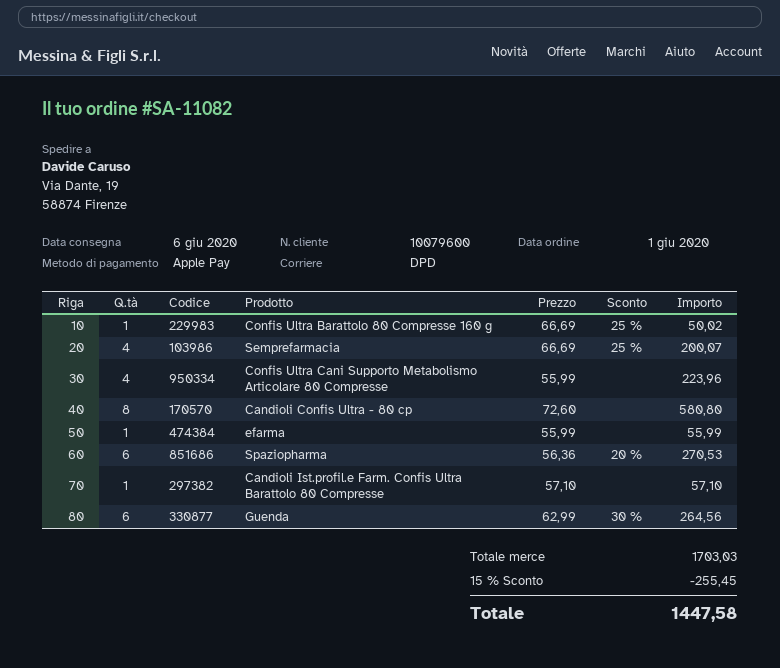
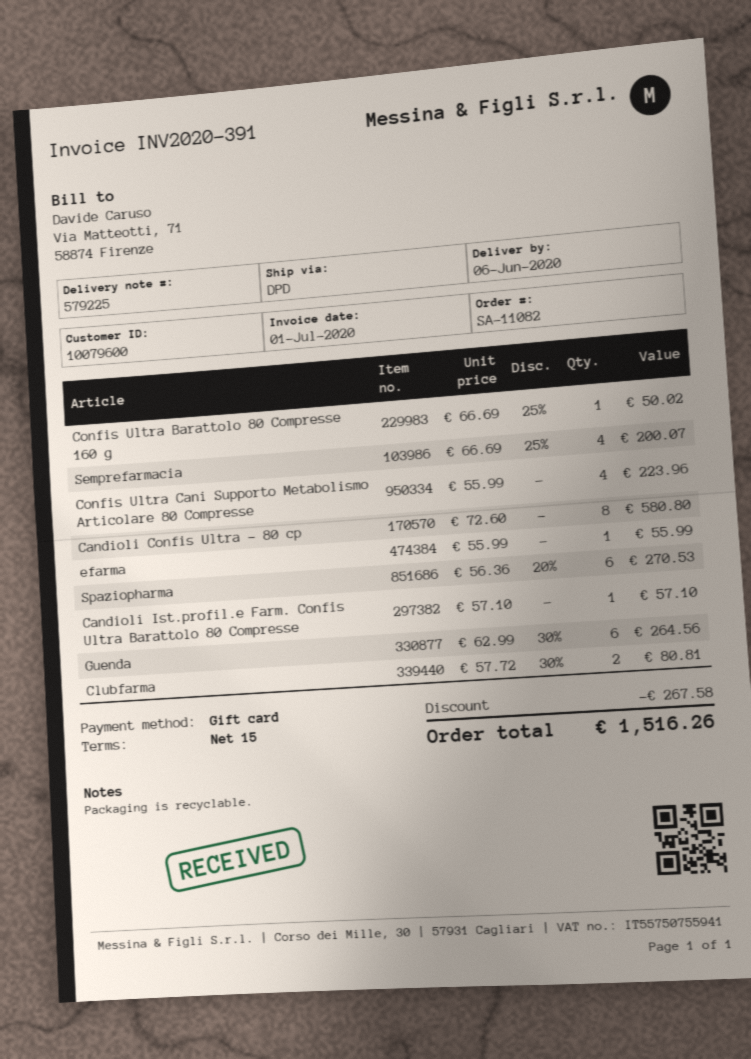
payment method: Apple Pay -> gift card
Clubfarma: none -> 2 x 57.72 - 30% = 80.81
discount: 255.45 -> 267.58
total: 1447.58 -> 1516.26

